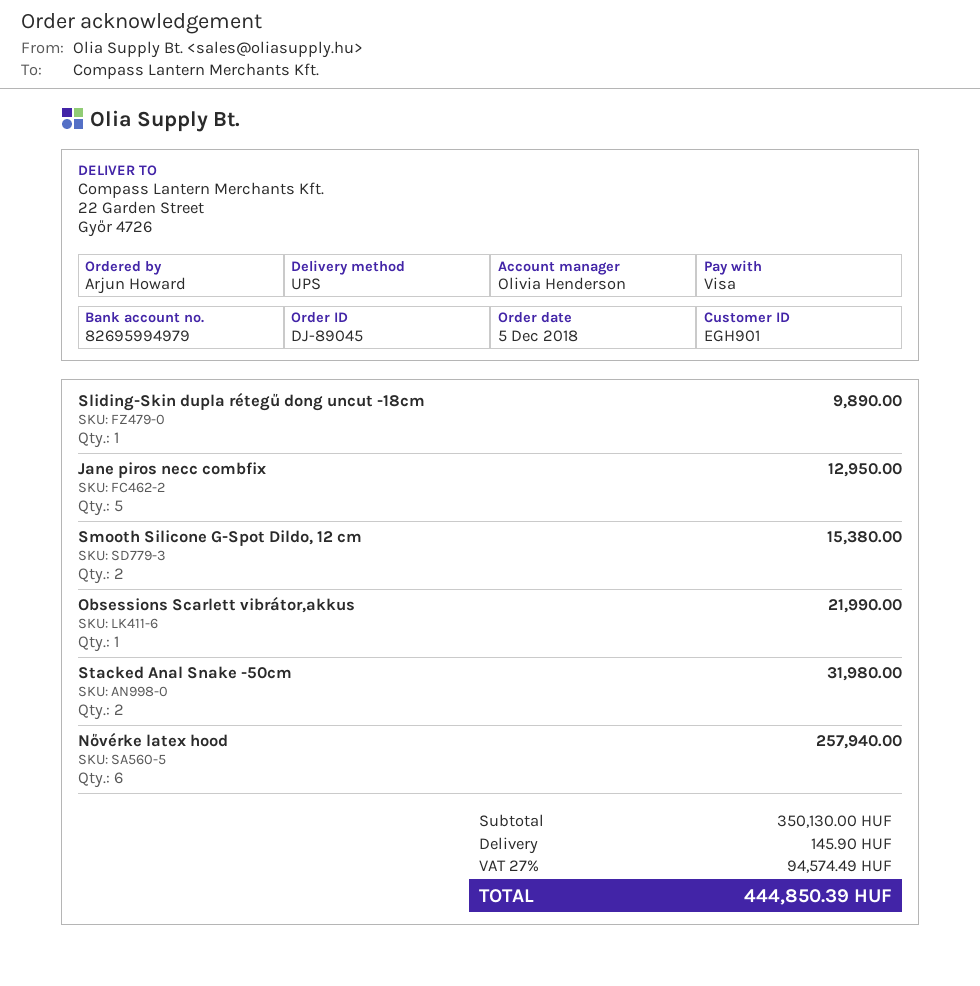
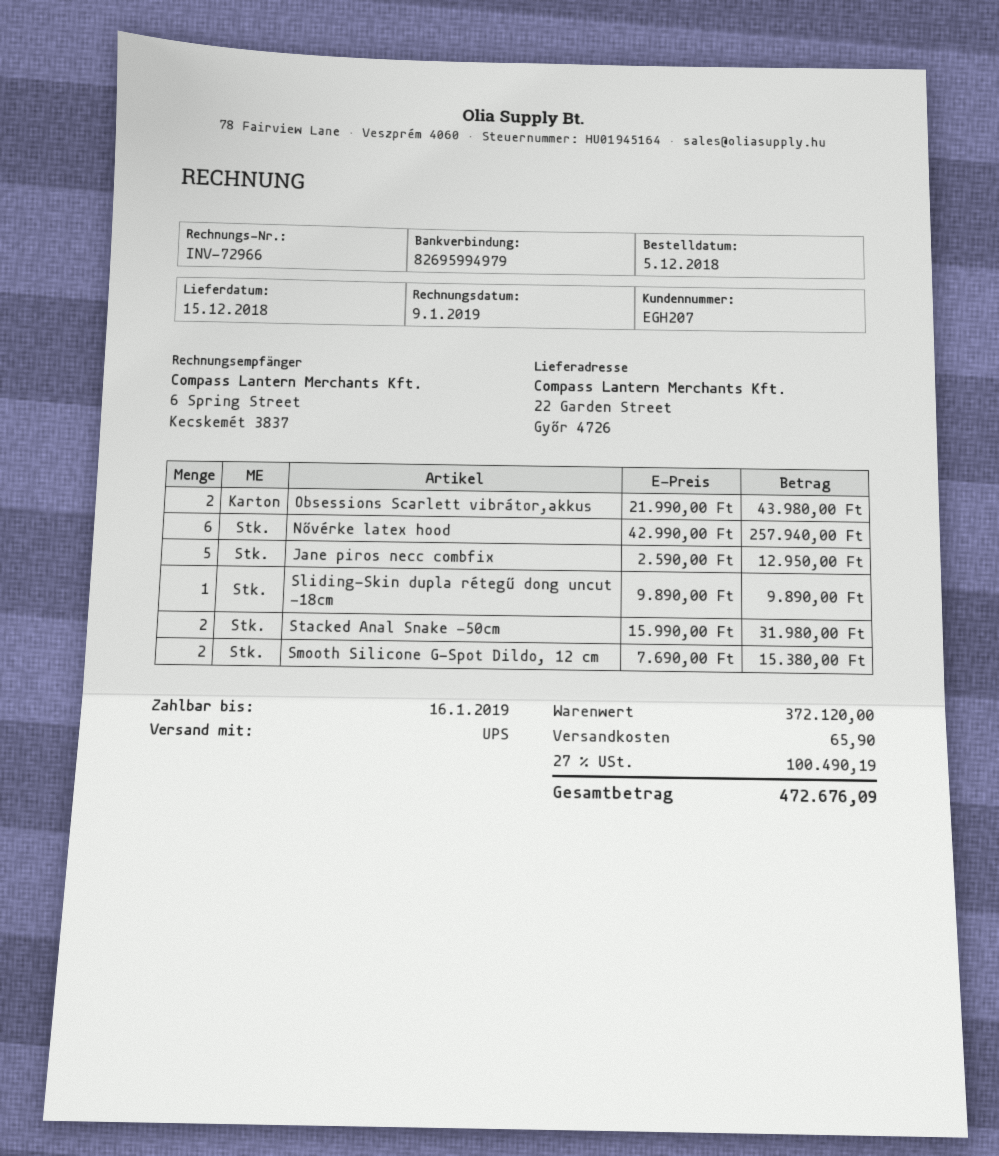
customer number: EGH901 -> EGH207
Obsessions Scarlett vibrátor,akkus: 1 for 21990.00 -> 2 for 43980.00
subtotal: 350130.00 -> 372120.00
shipping: 145.90 -> 65.90
tax: 27% = 94574.49 -> 27% = 100490.19
total: 444850.39 -> 472676.09

